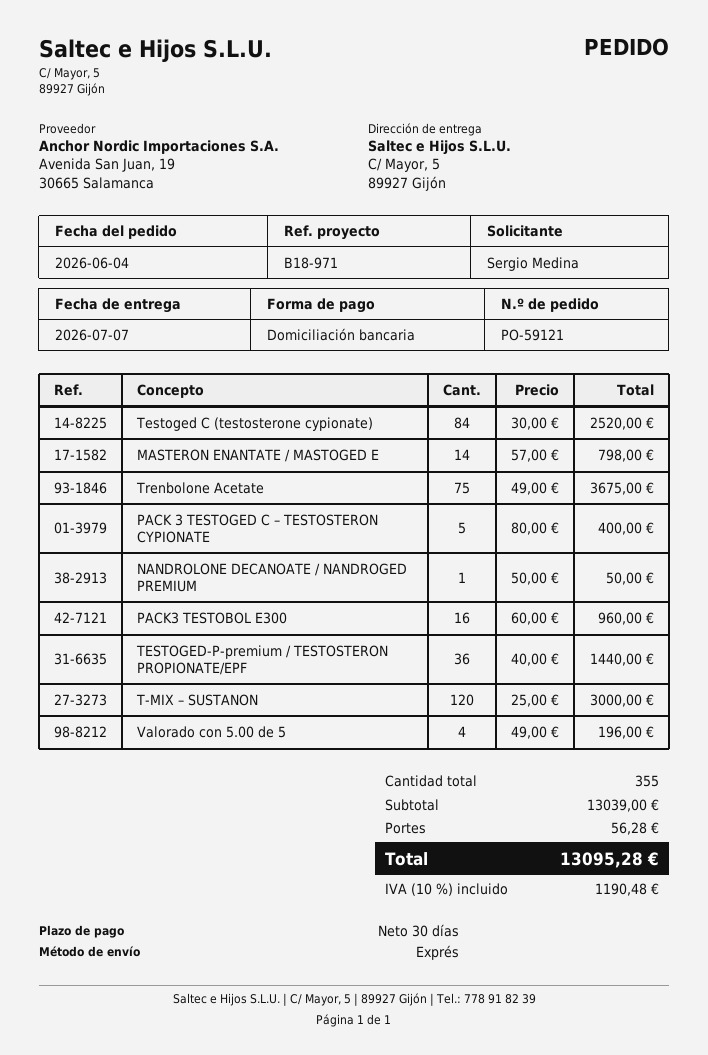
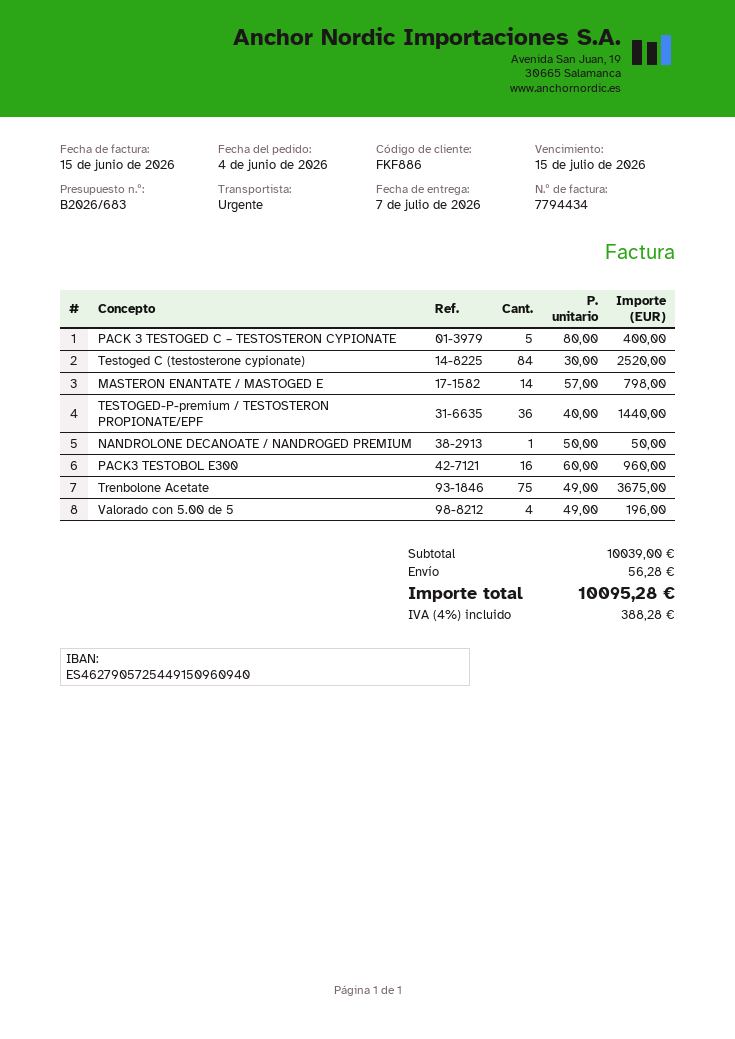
T-MIX – SUSTANON: 120 x 25.00 = 3000.00 -> none
subtotal: 13039.00 -> 10039.00
tax: 10% = 1190.48 -> 4% = 388.28
total: 13095.28 -> 10095.28

